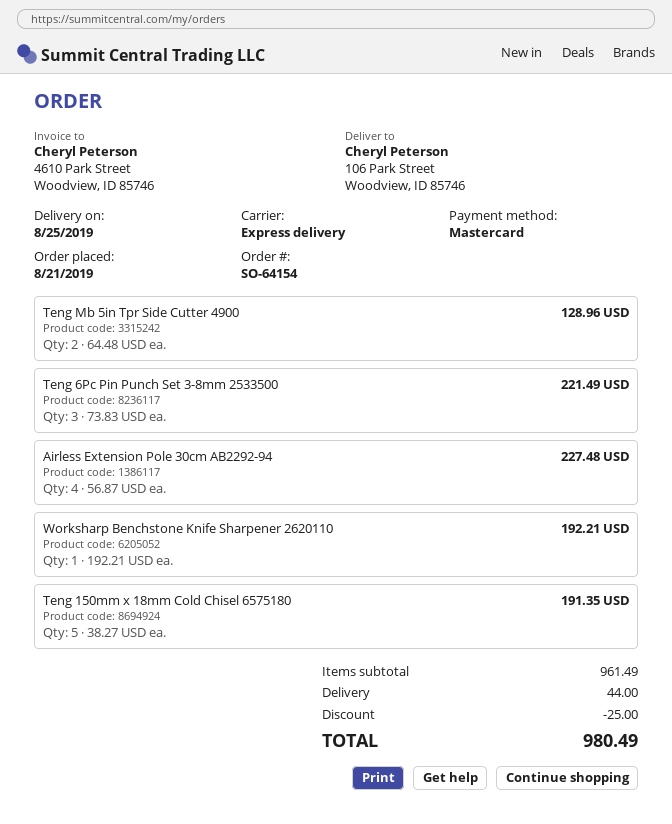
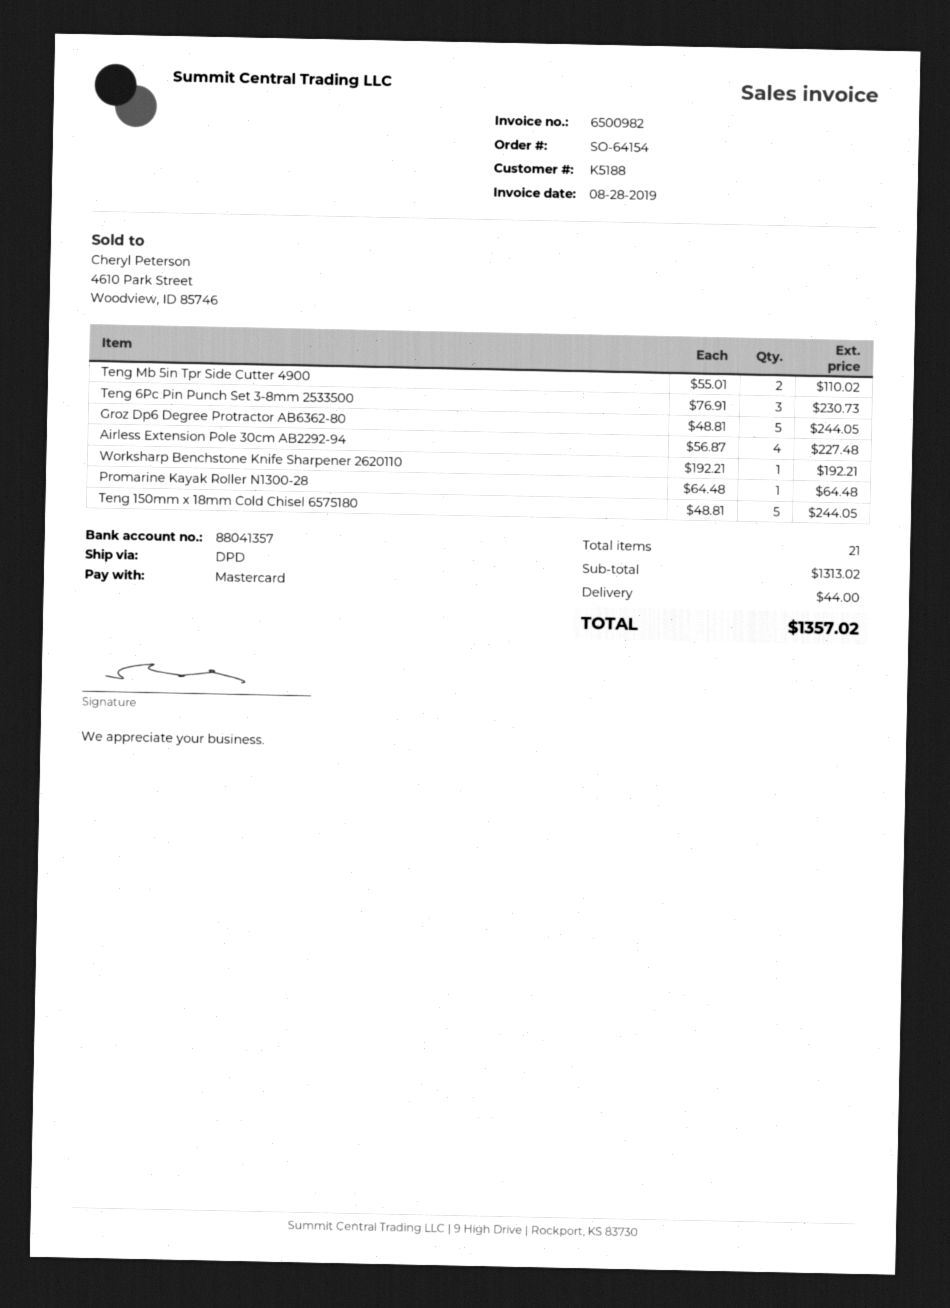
shipping method: express -> DPD
Teng Mb 5in Tpr Side Cutter 4900: 2 x 64.48 = 128.96 -> 2 x 55.01 = 110.02
Teng 6Pc Pin Punch Set 3-8mm 2533500: 3 x 73.83 = 221.49 -> 3 x 76.91 = 230.73
Teng 150mm x 18mm Cold Chisel 6575180: 5 x 38.27 = 191.35 -> 5 x 48.81 = 244.05
Groz Dp6 Degree Protractor AB6362-80: none -> 5 x 48.81 = 244.05
Promarine Kayak Roller N1300-28: none -> 1 x 64.48 = 64.48
subtotal: 961.49 -> 1313.02
discount: 25.00 -> none
total: 980.49 -> 1357.02

